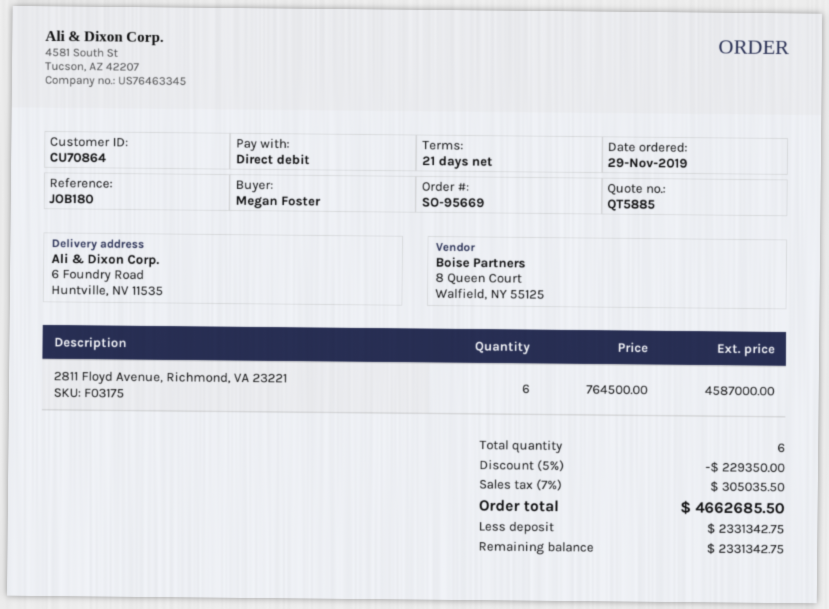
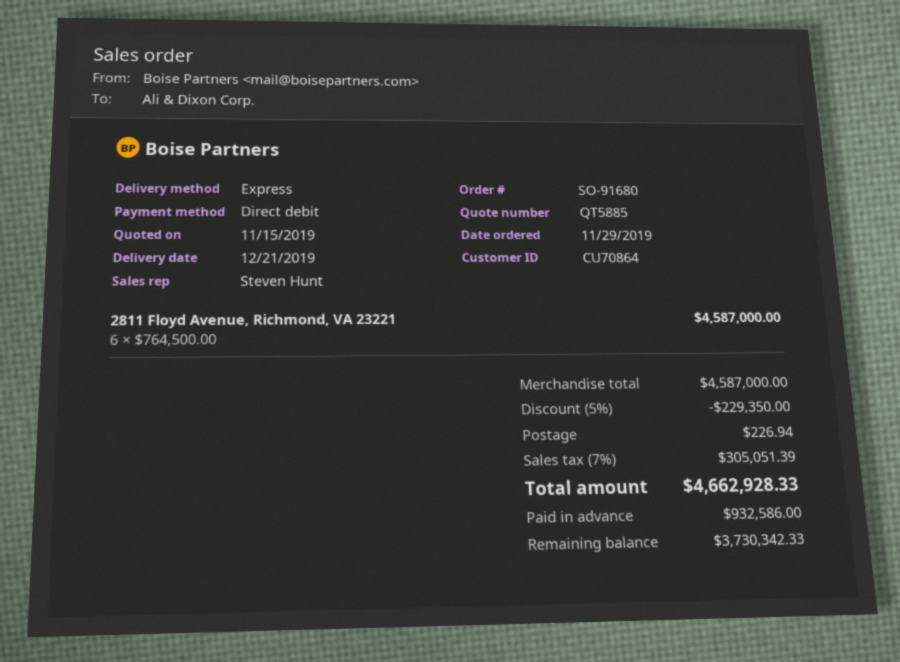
order number: SO-95669 -> SO-91680
shipping: none -> 226.94
tax: 7% = 305035.50 -> 7% = 305051.39
total: 4662685.50 -> 4662928.33
deposit: 2331342.75 -> 932586.00
balance: 2331342.75 -> 3730342.33

